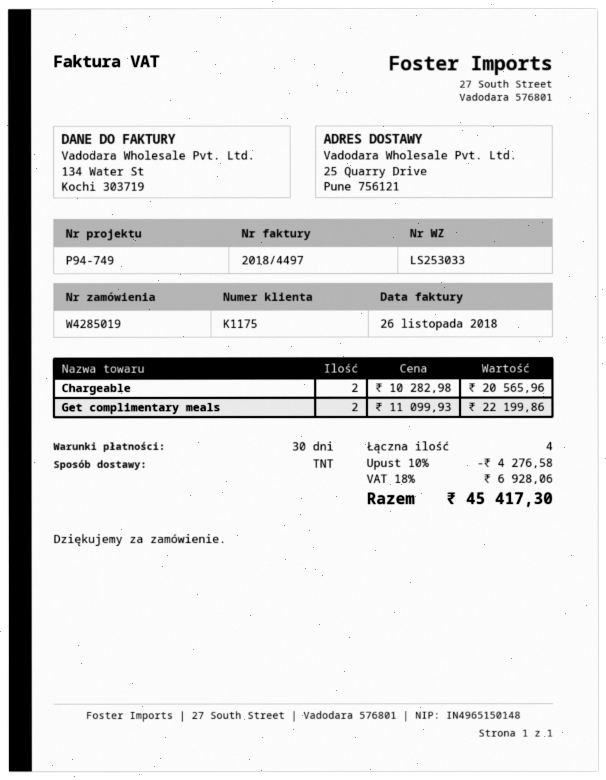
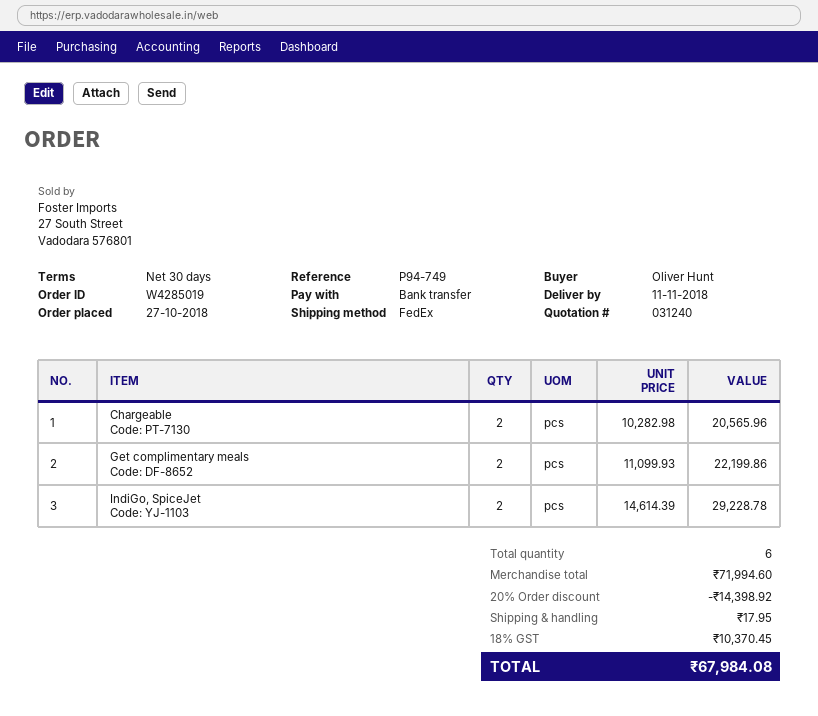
shipping method: TNT -> FedEx
IndiGo, SpiceJet: none -> 2 x 14614.39 = 29228.78
total quantity: 4 -> 6
discount: 10% = 4276.58 -> 20% = 14398.92
shipping: none -> 17.95
tax: 18% = 6928.06 -> 18% = 10370.45
total: 45417.30 -> 67984.08

